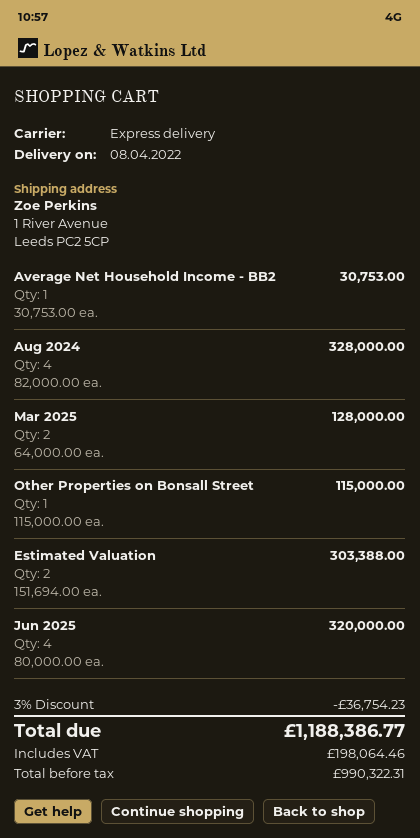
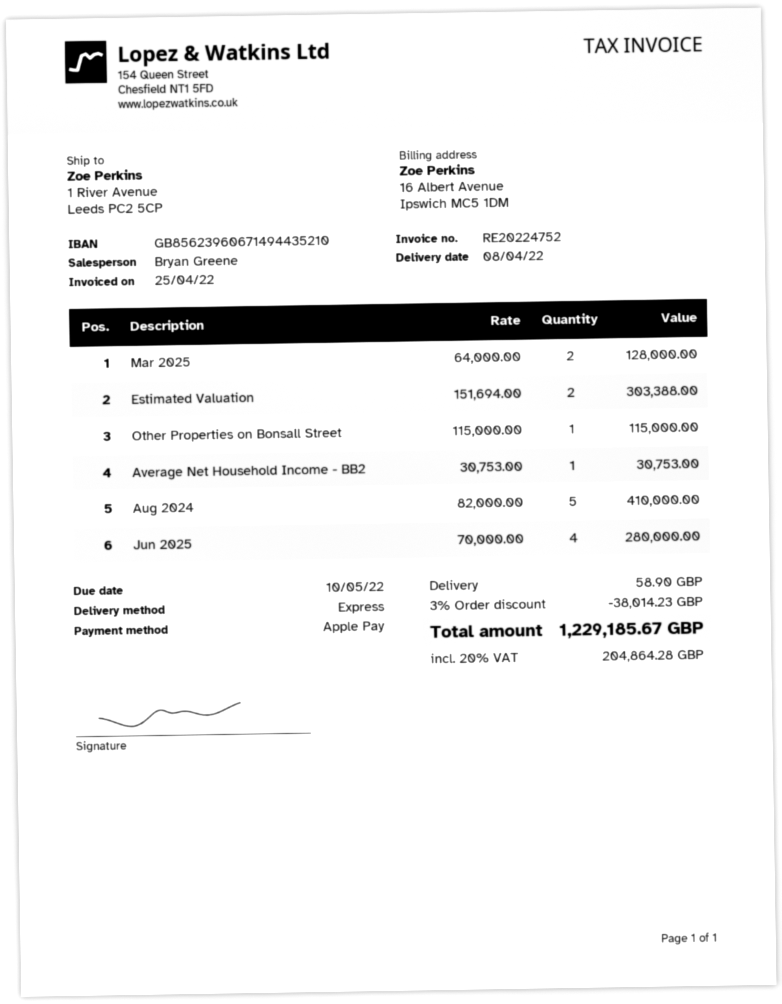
Aug 2024: 4 x 82000.00 = 328000.00 -> 5 x 82000.00 = 410000.00
Jun 2025: 4 x 80000.00 = 320000.00 -> 4 x 70000.00 = 280000.00
discount: 3% = 36754.23 -> 3% = 38014.23
shipping: none -> 58.90
tax: 198064.46 -> 204864.28
total: 1188386.77 -> 1229185.67

